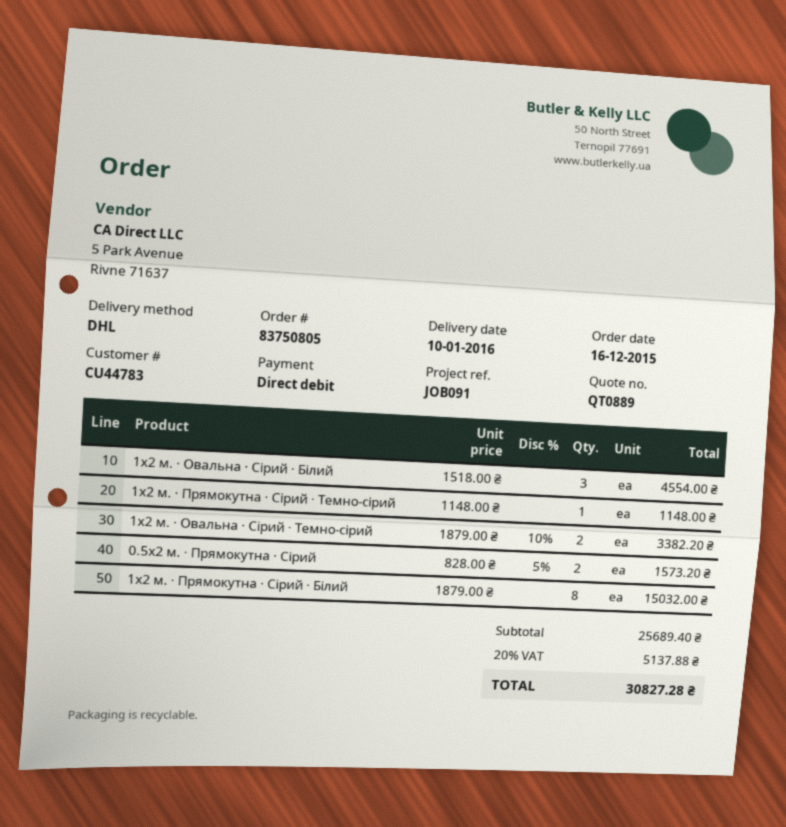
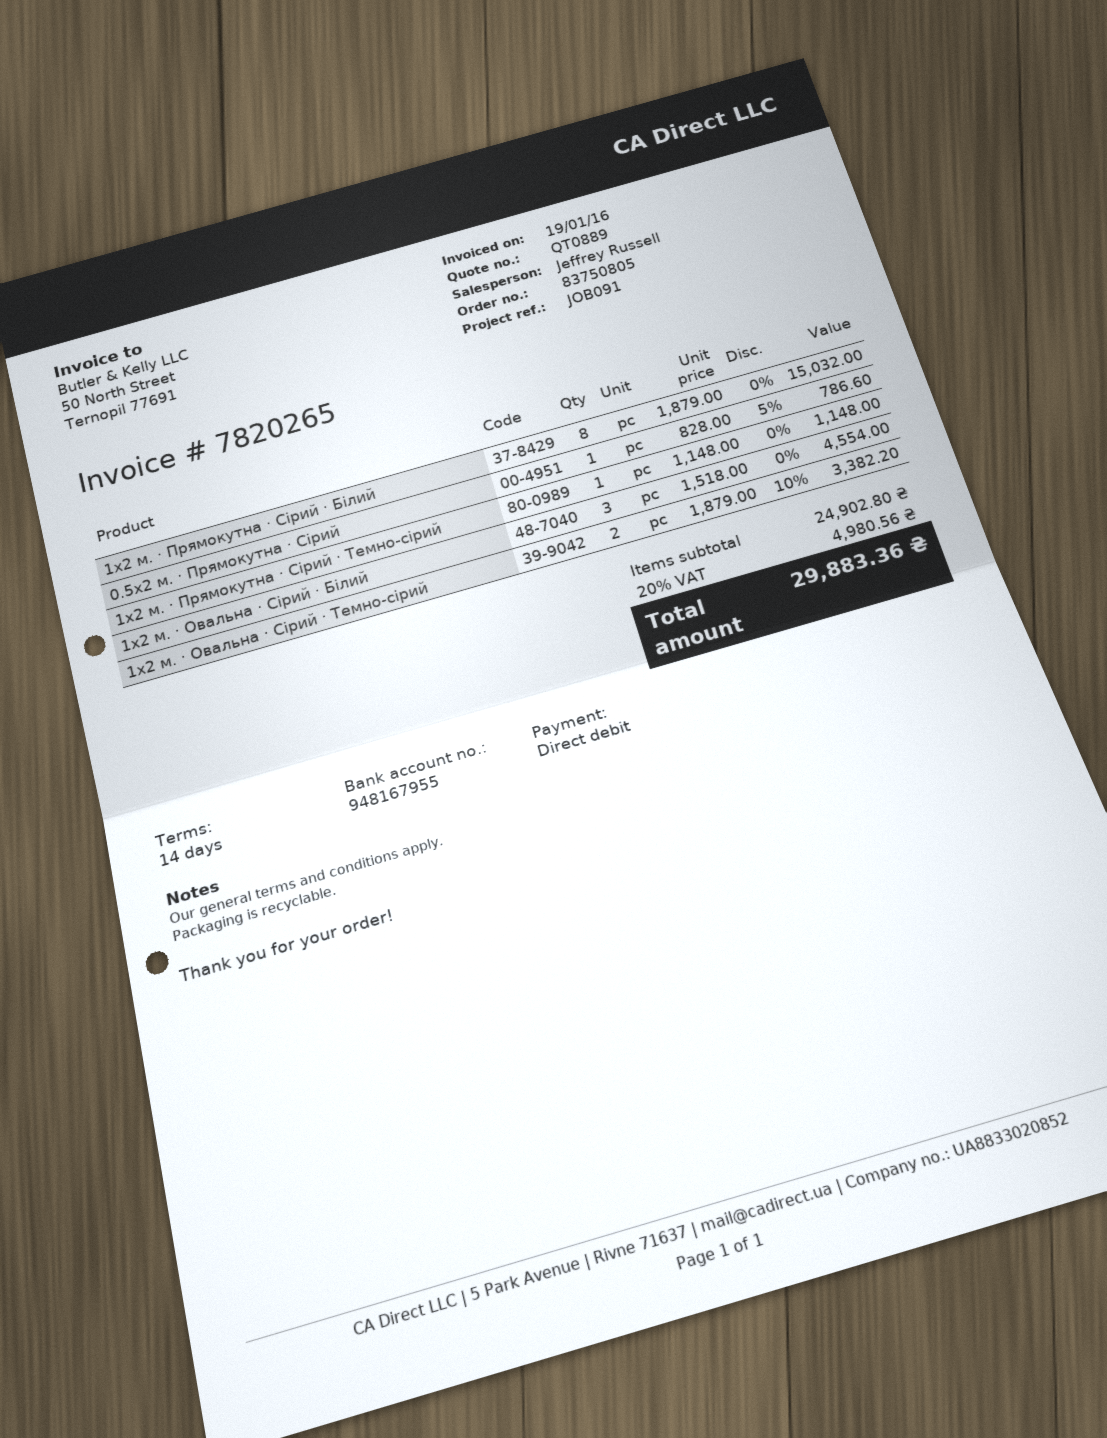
0.5x2 м. · Прямокутна · Сірий: 2 x 828.00 - 5% = 1573.20 -> 1 x 828.00 - 5% = 786.60
subtotal: 25689.40 -> 24902.80
tax: 20% = 5137.88 -> 20% = 4980.56
total: 30827.28 -> 29883.36

